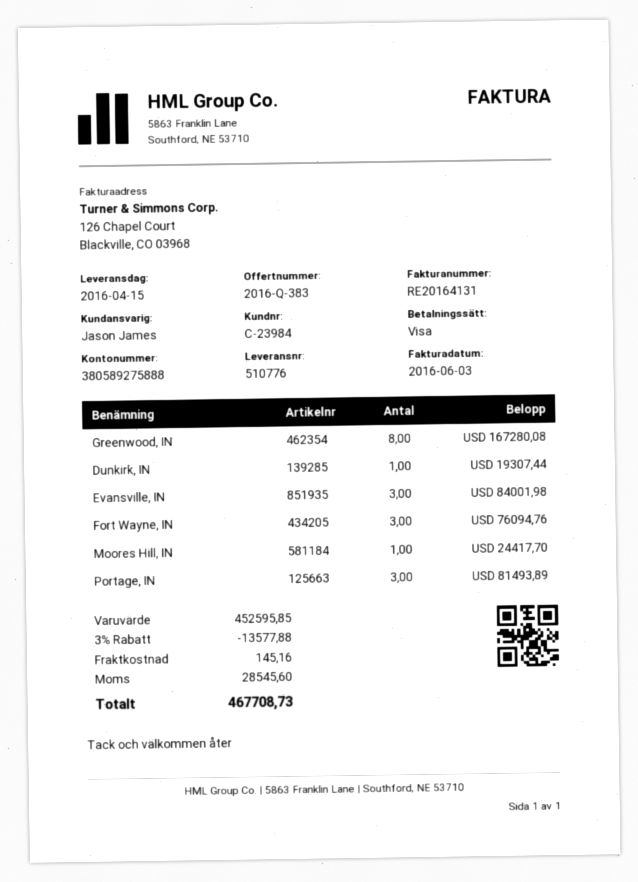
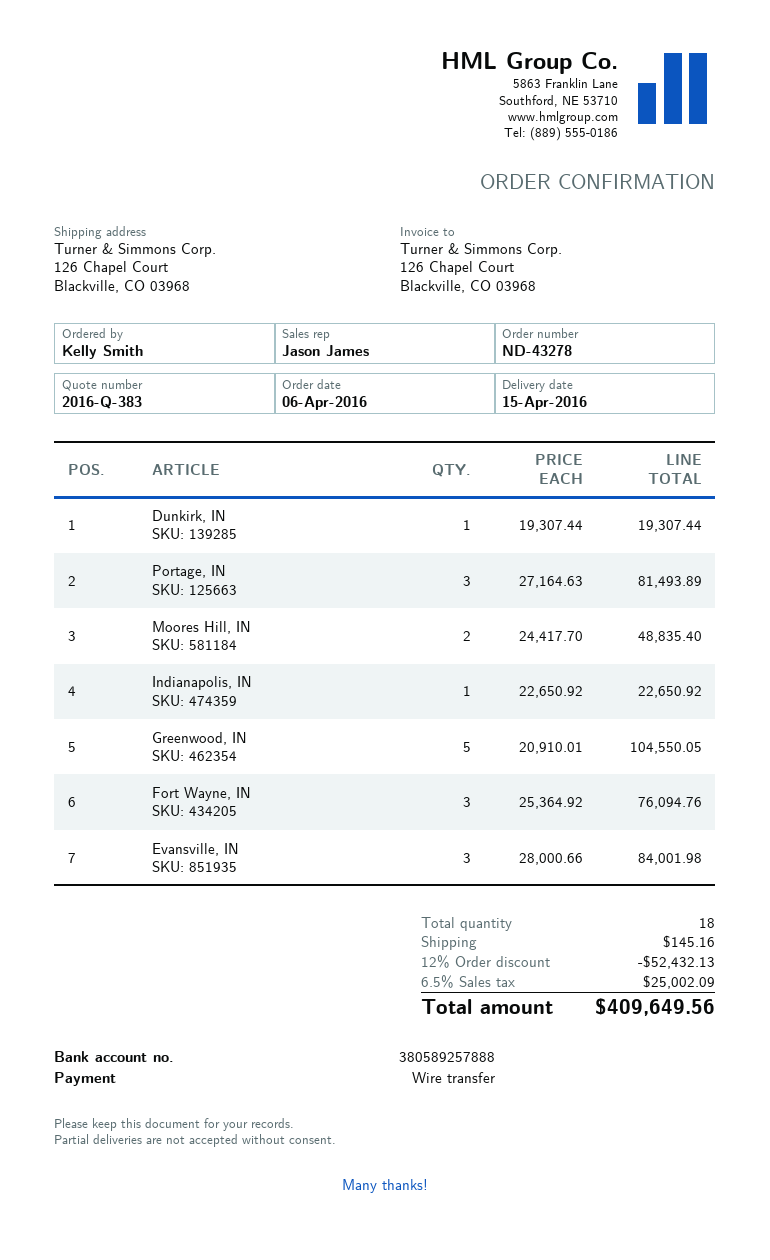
payment method: Visa -> bank transfer
bank account: 380589275888 -> 380589257888
Greenwood, IN: 8 for 167280.08 -> 5 for 104550.05
Moores Hill, IN: 1 for 24417.70 -> 2 for 48835.40
Indianapolis, IN: none -> 1 for 22650.92
discount: 3% = 13577.88 -> 12% = 52432.13
tax: 28545.60 -> 25002.09
total: 467708.73 -> 409649.56

